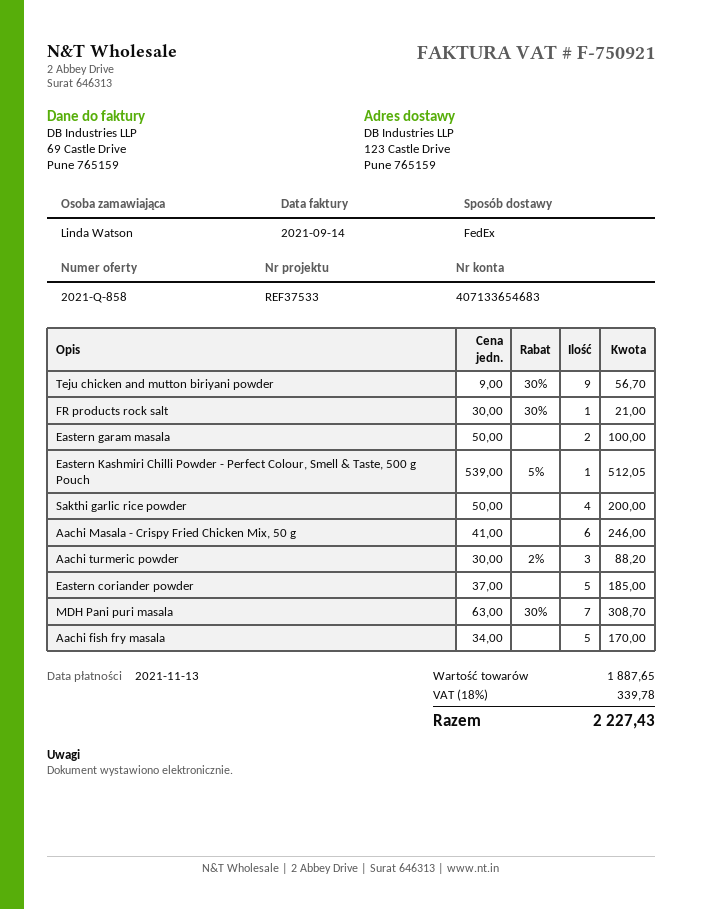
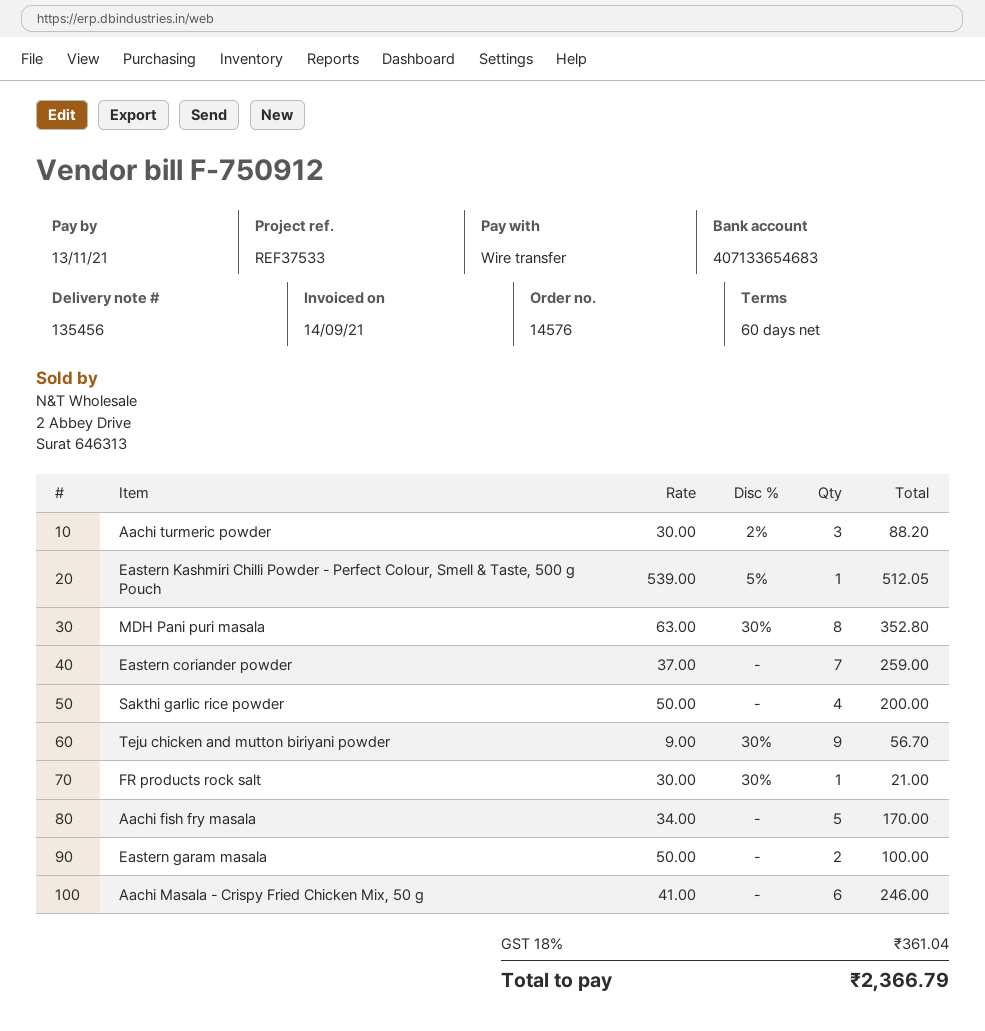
invoice number: F-750921 -> F-750912
Eastern coriander powder: 5 x 37.00 = 185.00 -> 7 x 37.00 = 259.00
MDH Pani puri masala: 7 x 63.00 - 30% = 308.70 -> 8 x 63.00 - 30% = 352.80
tax: 18% = 339.78 -> 18% = 361.04
total: 2227.43 -> 2366.79

